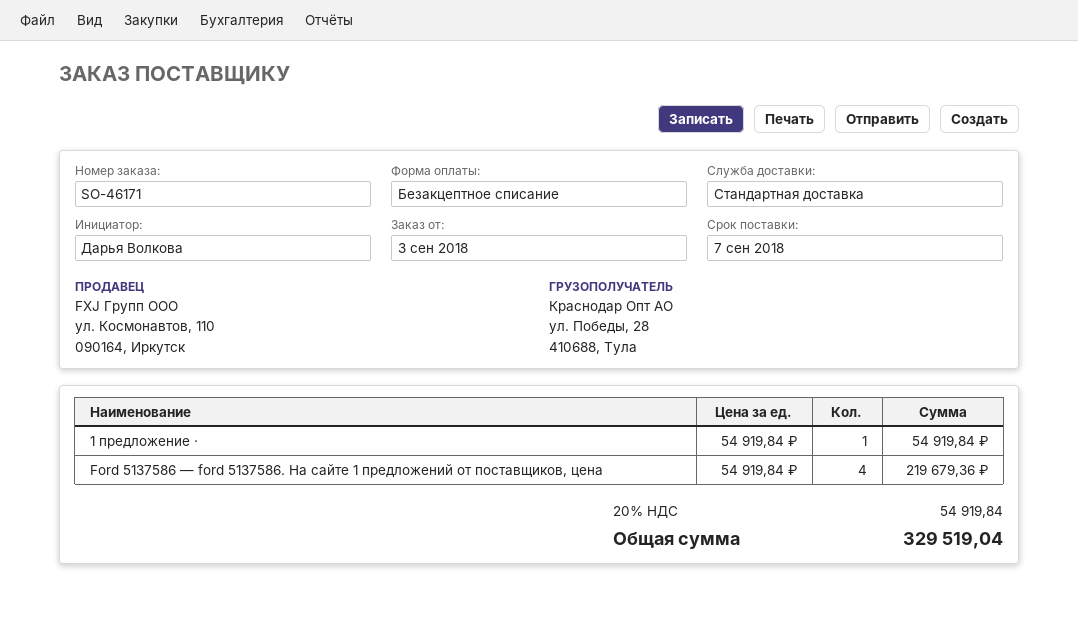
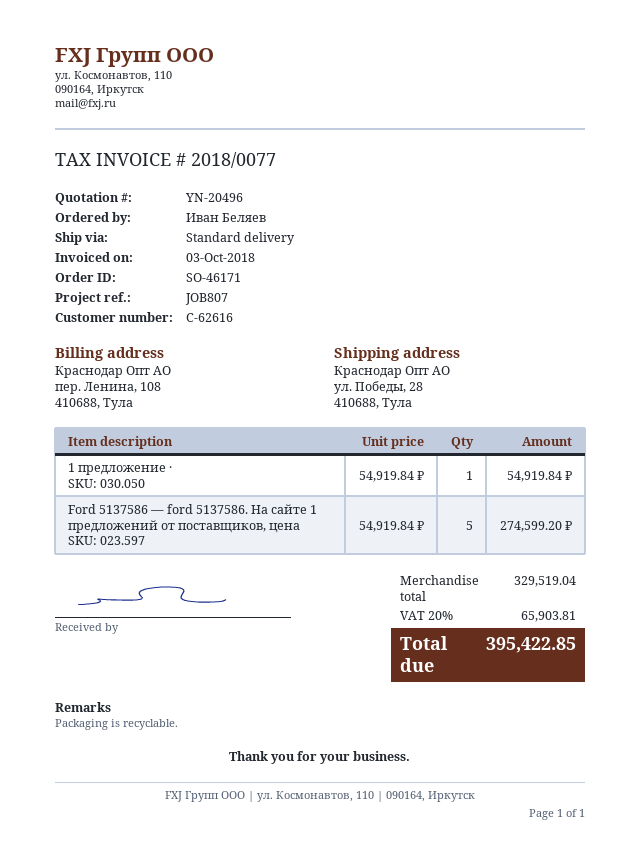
ordered by: Дарья Волкова -> Иван Беляев
Ford 5137586 — ford 5137586. На сайте 1 предложений от поставщиков, цена: 4 x 54919.84 = 219679.36 -> 5 x 54919.84 = 274599.20
tax: 20% = 54919.84 -> 20% = 65903.81
total: 329519.04 -> 395422.85

